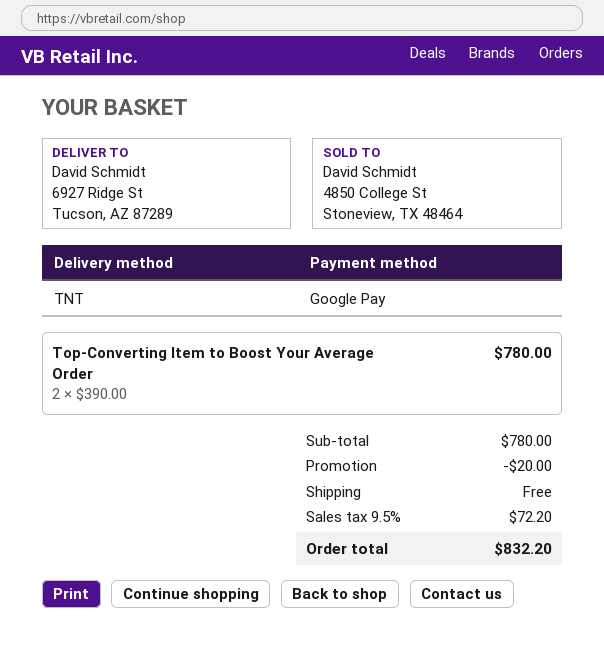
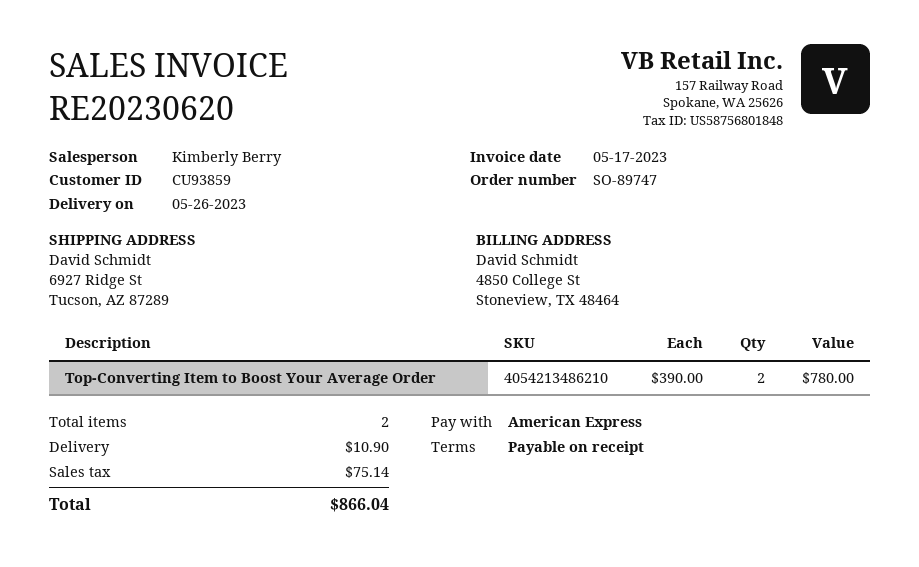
payment method: Google Pay -> American Express
discount: 20.00 -> none
shipping: 0.00 -> 10.90
tax: 72.20 -> 75.14
total: 832.20 -> 866.04

